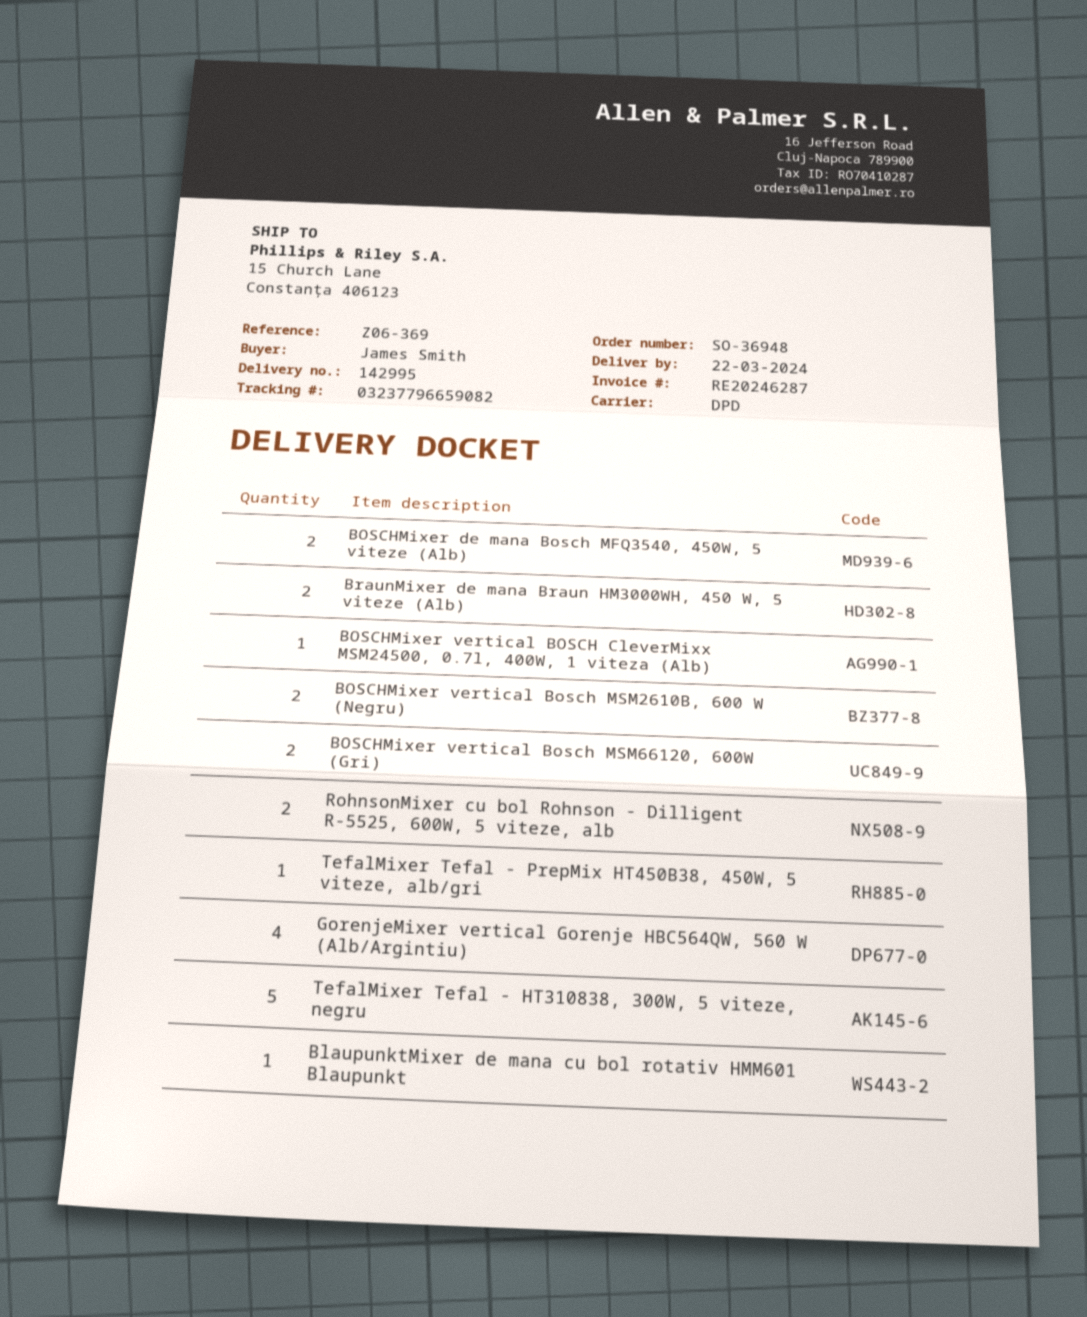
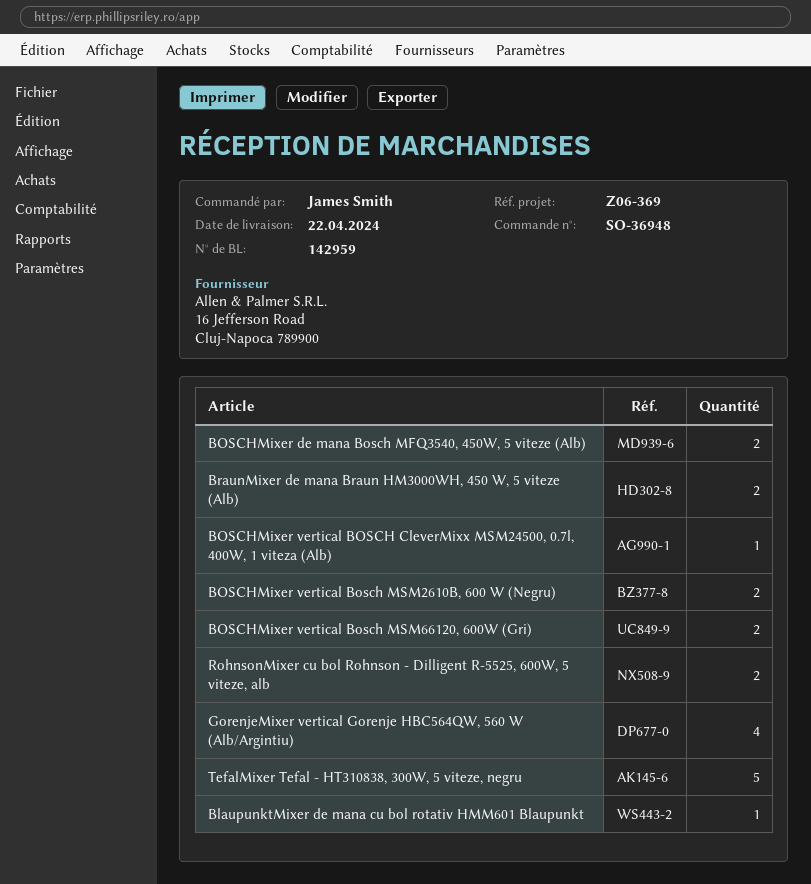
delivery note number: 142995 -> 142959
delivery date: 2024-03-22 -> 2024-04-22
TefalMixer Tefal - PrepMix HT450B38, 450W, 5 viteze, alb/gri: 1 -> none

